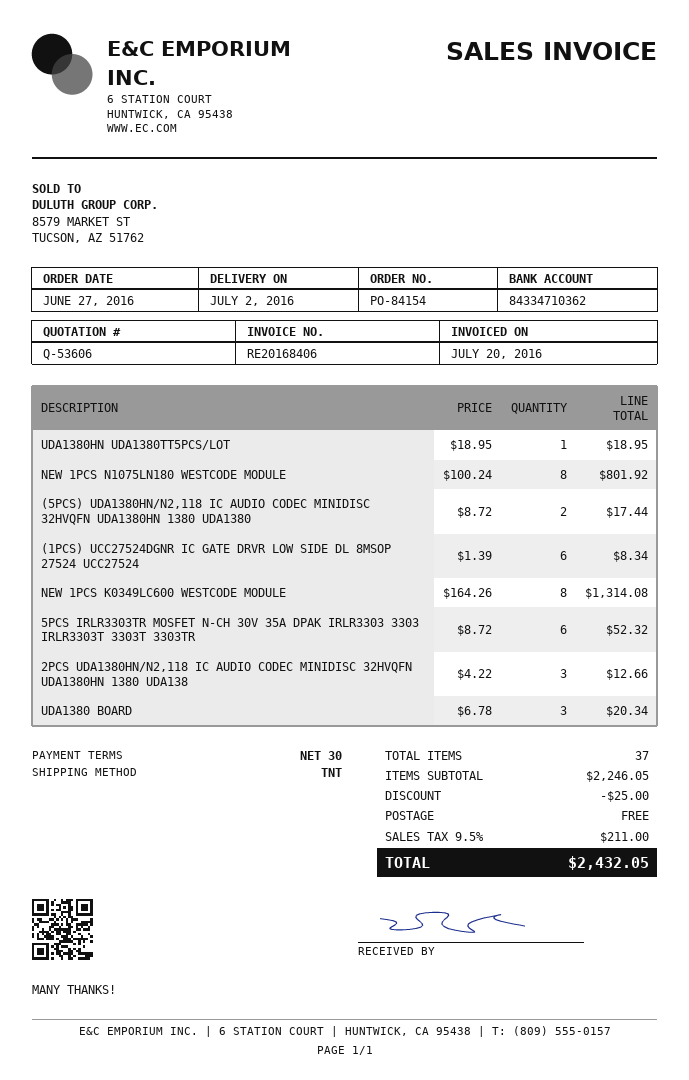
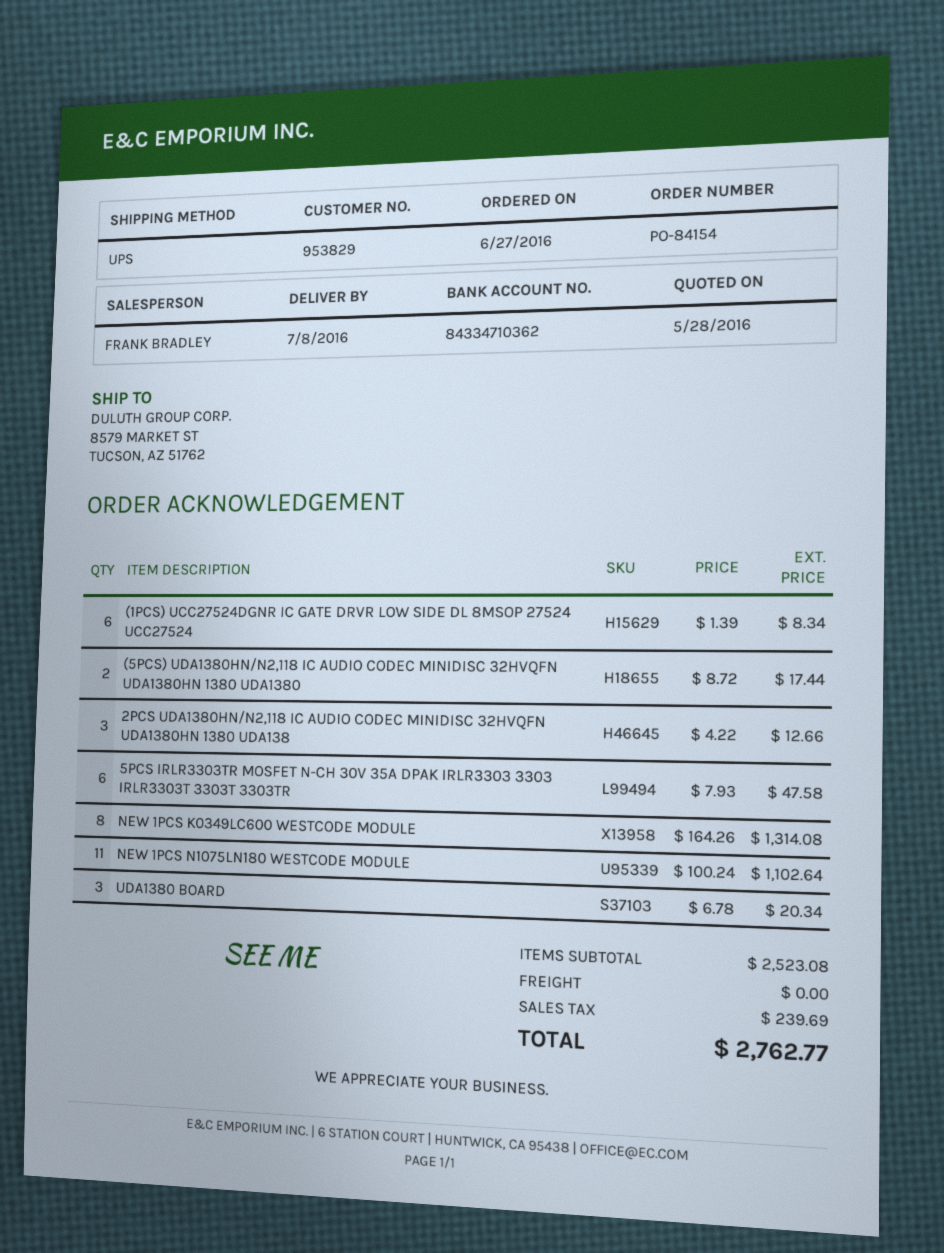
delivery date: 2016-07-02 -> 2016-07-08
shipping method: TNT -> UPS
UDA1380HN UDA1380TT5PCS/LOT: 1 x 18.95 = 18.95 -> none
NEW 1PCS N1075LN180 WESTCODE MODULE: 8 x 100.24 = 801.92 -> 11 x 100.24 = 1102.64
5PCS IRLR3303TR MOSFET N-CH 30V 35A DPAK IRLR3303 3303 IRLR3303T 3303T 3303TR: 6 x 8.72 = 52.32 -> 6 x 7.93 = 47.58
subtotal: 2246.05 -> 2523.08
discount: 25.00 -> none
tax: 211.00 -> 239.69
total: 2432.05 -> 2762.77

